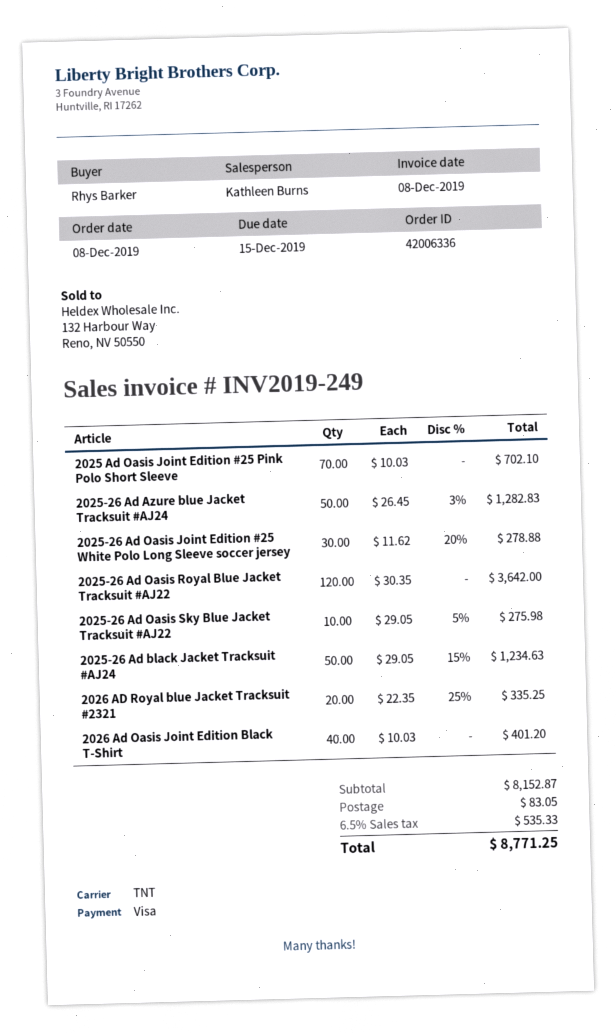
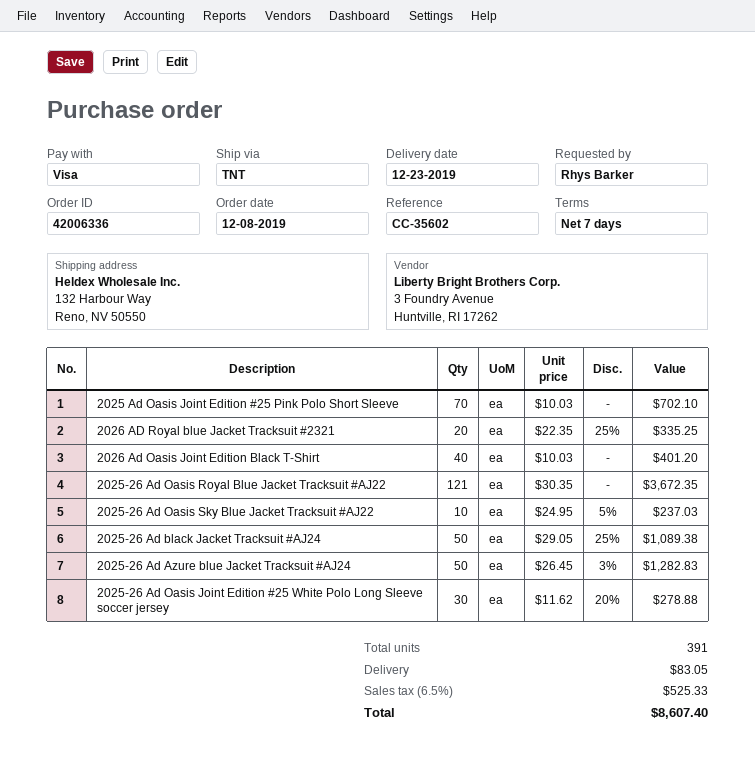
2025-26 Ad Oasis Royal Blue Jacket Tracksuit #AJ22: 120 x 30.35 = 3642.00 -> 121 x 30.35 = 3672.35
2025-26 Ad Oasis Sky Blue Jacket Tracksuit #AJ22: 10 x 29.05 - 5% = 275.98 -> 10 x 24.95 - 5% = 237.03
2025-26 Ad black Jacket Tracksuit #AJ24: 50 x 29.05 - 15% = 1234.63 -> 50 x 29.05 - 25% = 1089.38
tax: 6.5% = 535.33 -> 6.5% = 525.33
total: 8771.25 -> 8607.40

